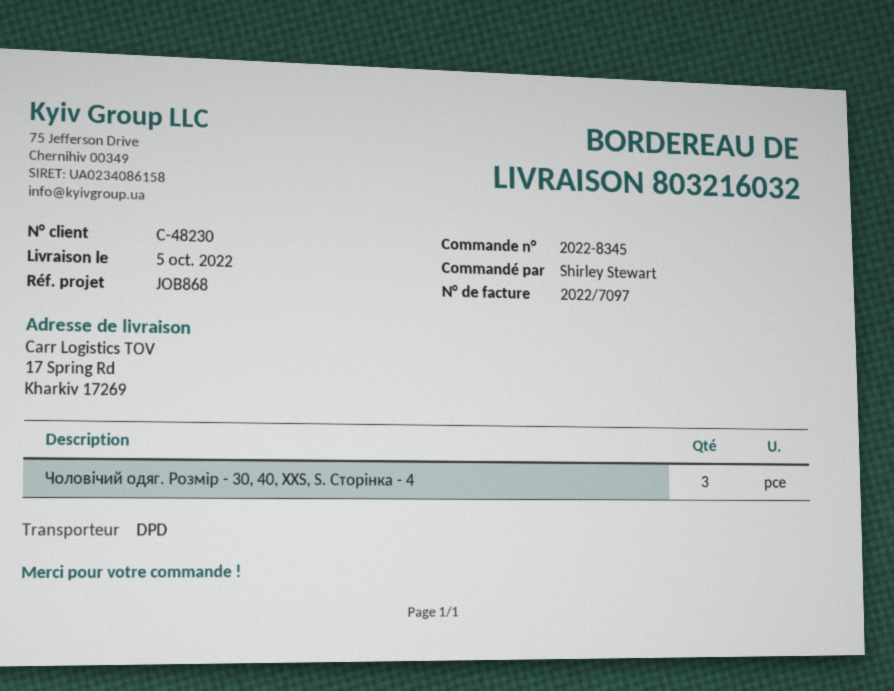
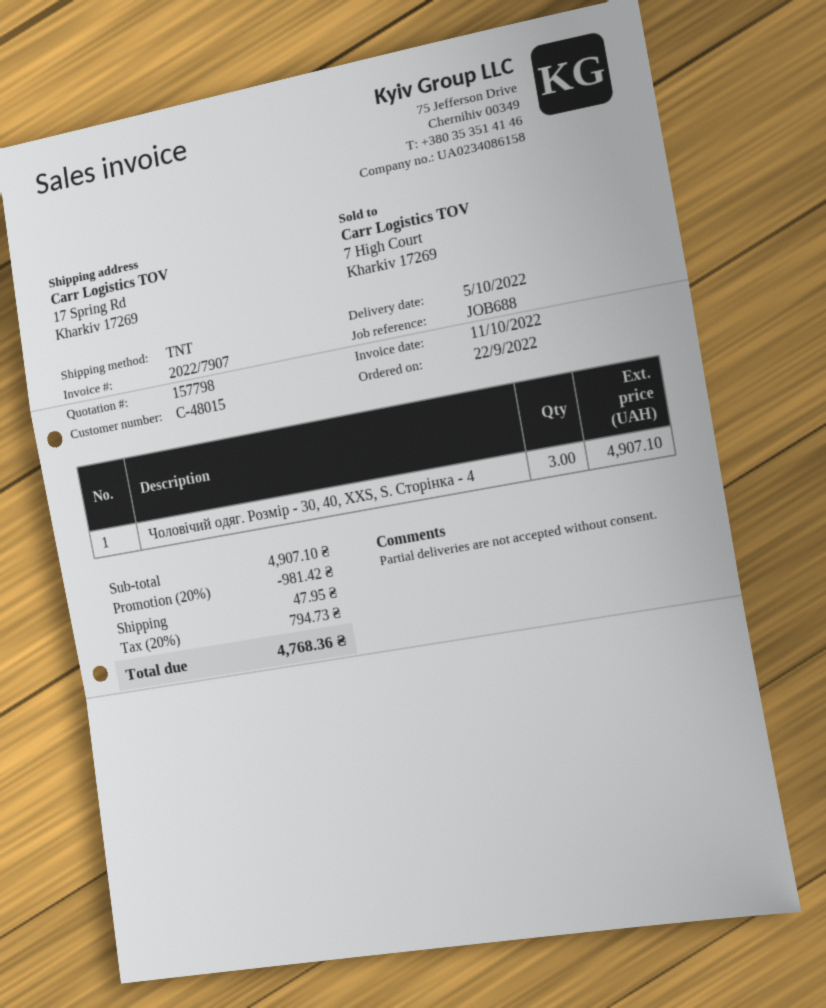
invoice number: 2022/7097 -> 2022/7907
customer number: C-48230 -> C-48015
reference: JOB868 -> JOB688
shipping method: DPD -> TNT

